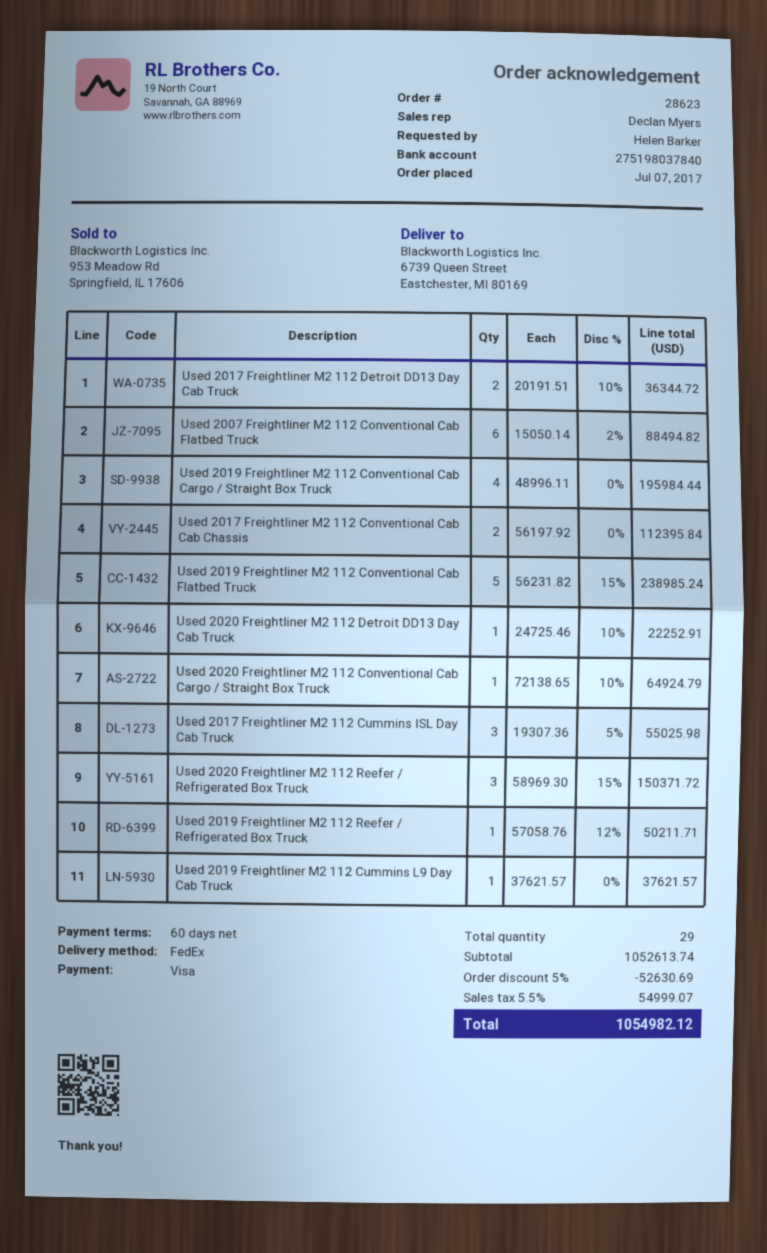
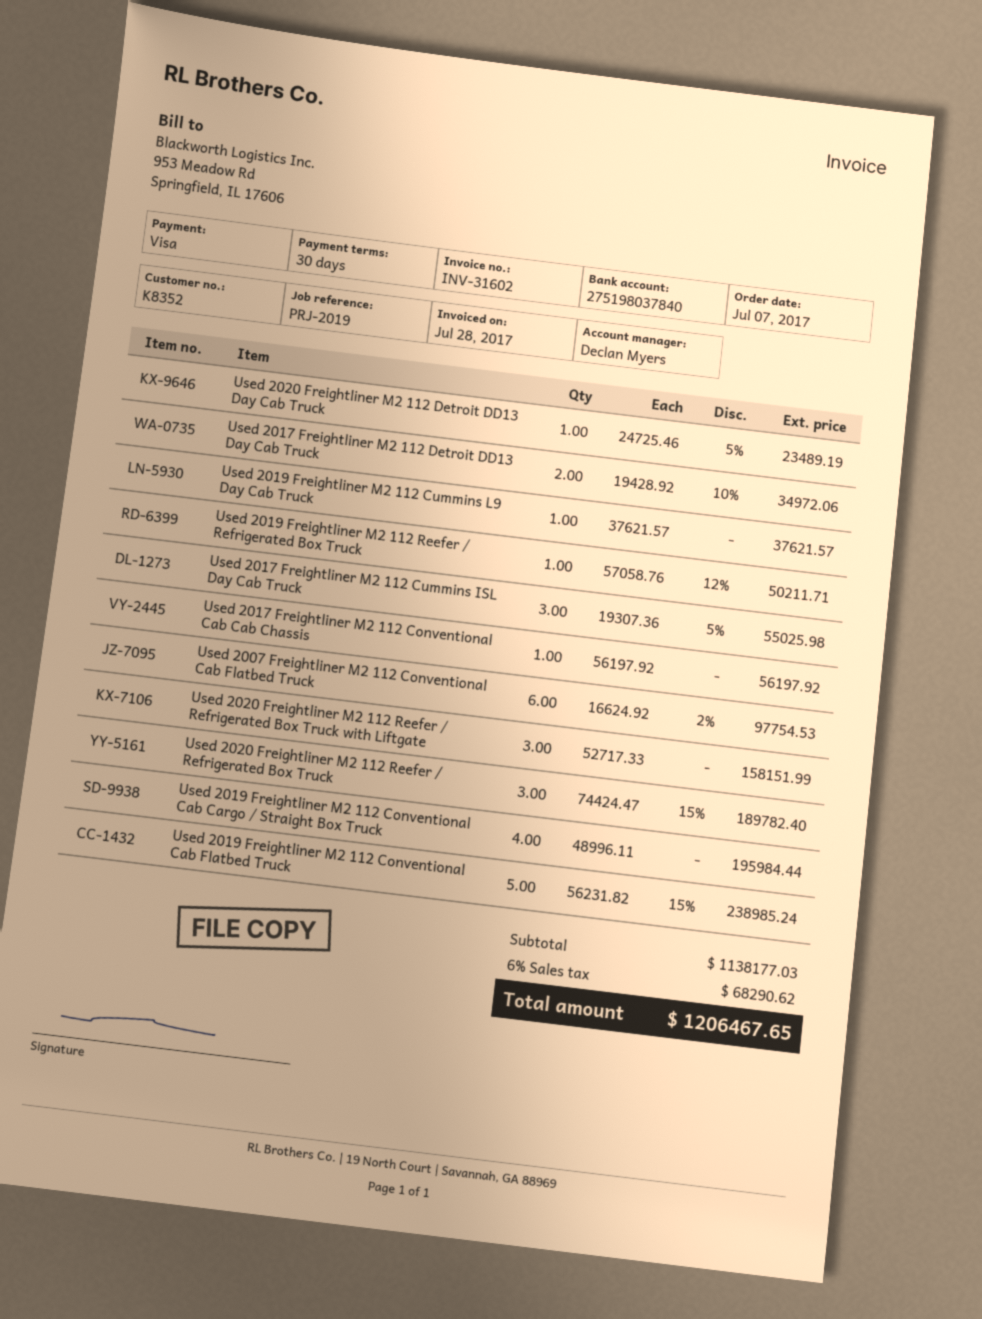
payment terms: 60 days -> 30 days
Used 2017 Freightliner M2 112 Detroit DD13 Day Cab Truck: 2 x 20191.51 - 10% = 36344.72 -> 2 x 19428.92 - 10% = 34972.06
Used 2007 Freightliner M2 112 Conventional Cab Flatbed Truck: 6 x 15050.14 - 2% = 88494.82 -> 6 x 16624.92 - 2% = 97754.53
Used 2017 Freightliner M2 112 Conventional Cab Cab Chassis: 2 x 56197.92 = 112395.84 -> 1 x 56197.92 = 56197.92
Used 2020 Freightliner M2 112 Detroit DD13 Day Cab Truck: 1 x 24725.46 - 10% = 22252.91 -> 1 x 24725.46 - 5% = 23489.19
Used 2020 Freightliner M2 112 Conventional Cab Cargo / Straight Box Truck: 1 x 72138.65 - 10% = 64924.79 -> none
Used 2020 Freightliner M2 112 Reefer / Refrigerated Box Truck: 3 x 58969.30 - 15% = 150371.72 -> 3 x 74424.47 - 15% = 189782.40
Used 2020 Freightliner M2 112 Reefer / Refrigerated Box Truck with Liftgate: none -> 3 x 52717.33 = 158151.99
subtotal: 1052613.74 -> 1138177.03
discount: 5% = 52630.69 -> none
tax: 5.5% = 54999.07 -> 6% = 68290.62
total: 1054982.12 -> 1206467.65

